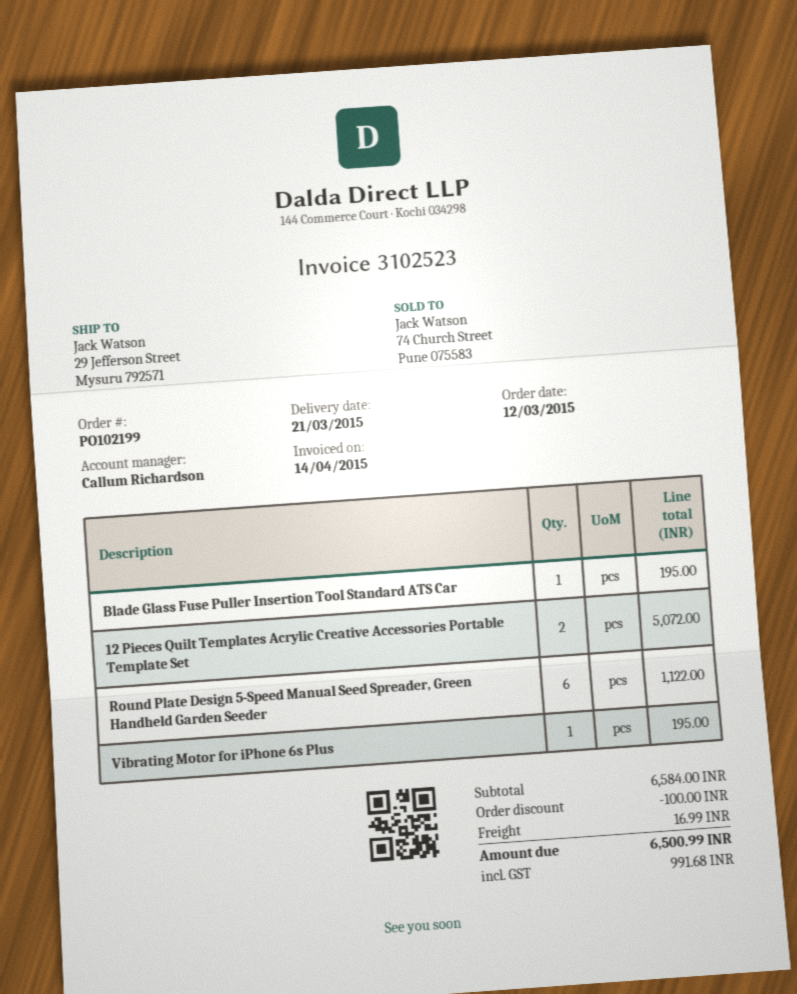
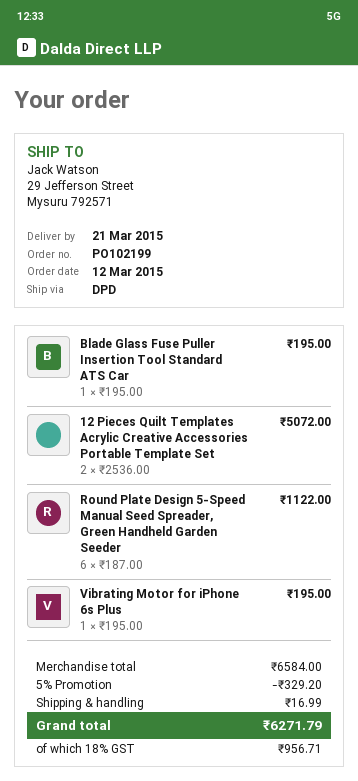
discount: 100.00 -> 329.20
tax: 991.68 -> 956.71
total: 6500.99 -> 6271.79

